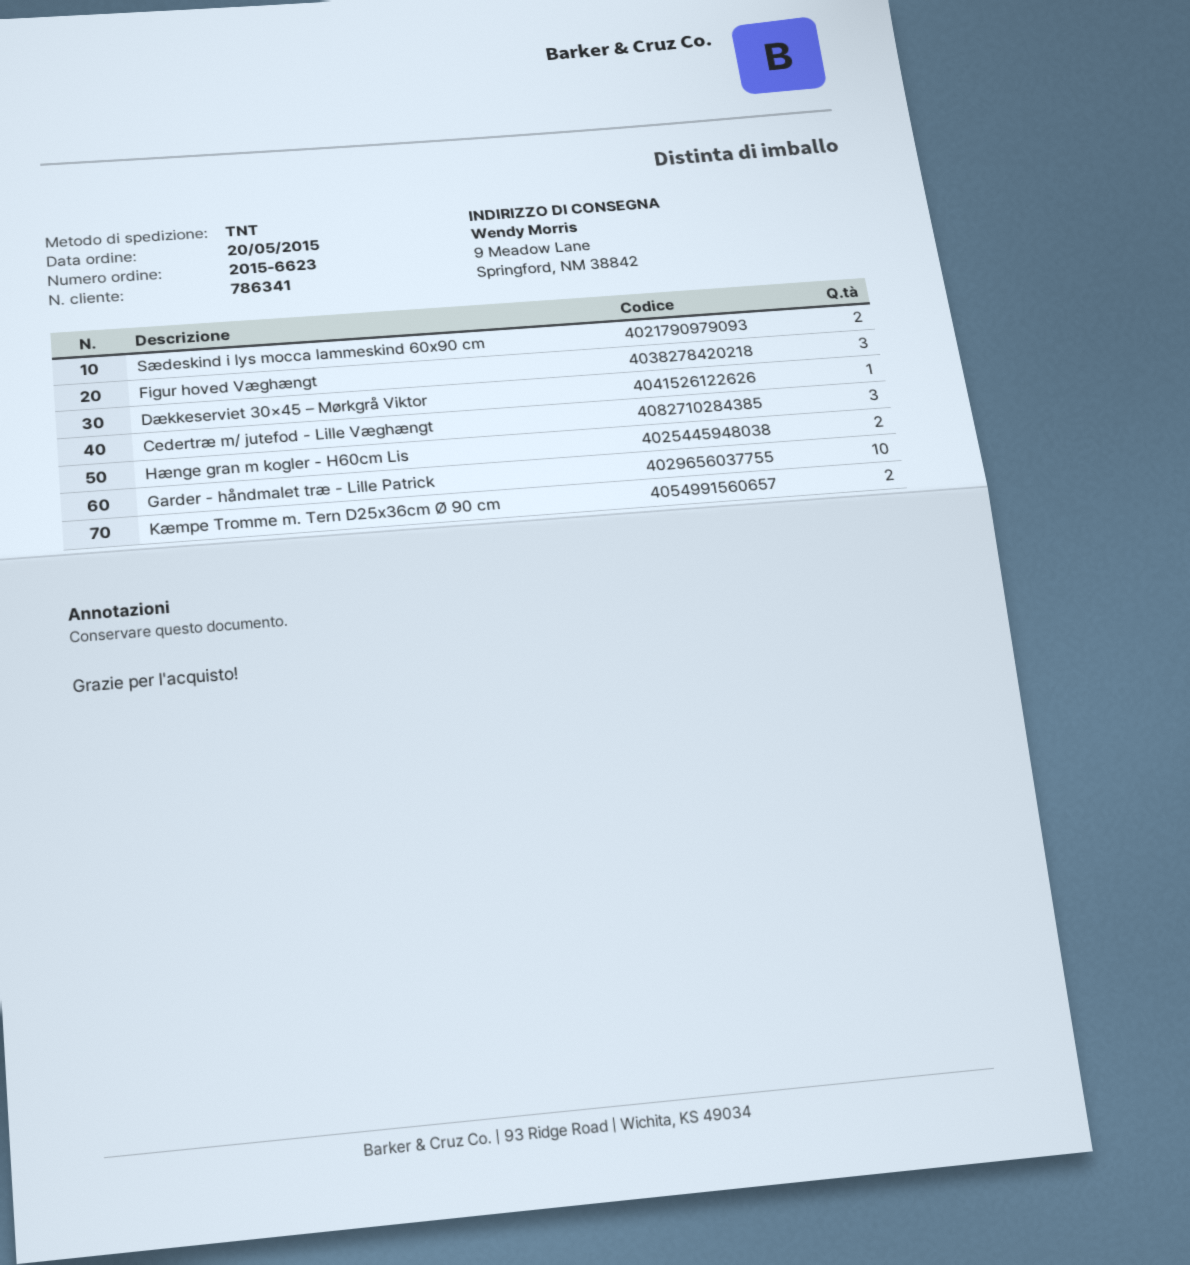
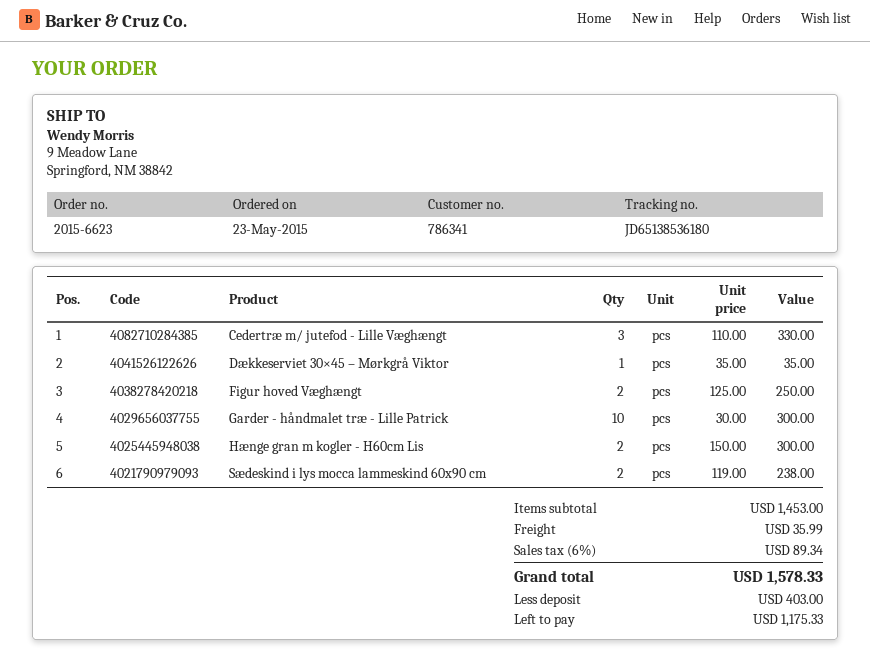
order date: 2015-05-20 -> 2015-05-23
Figur hoved Væghængt: 3 -> 2
Kæmpe Tromme m. Tern D25x36cm Ø 90 cm: 2 -> none

